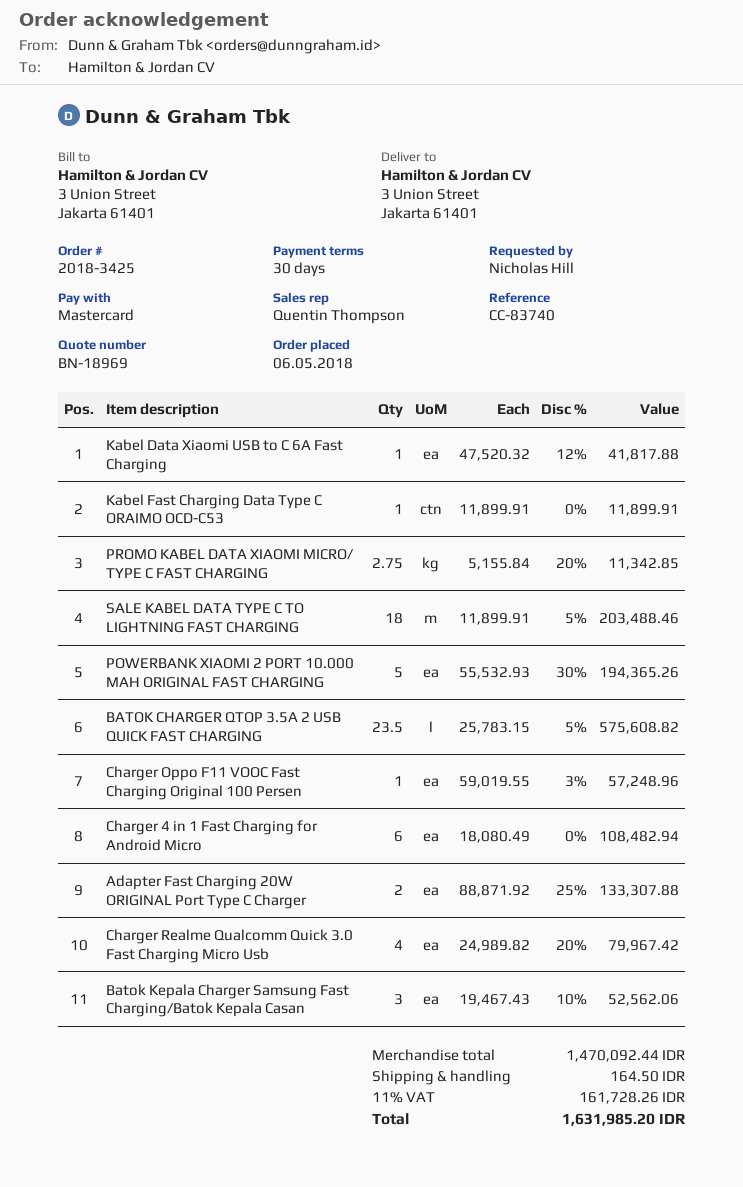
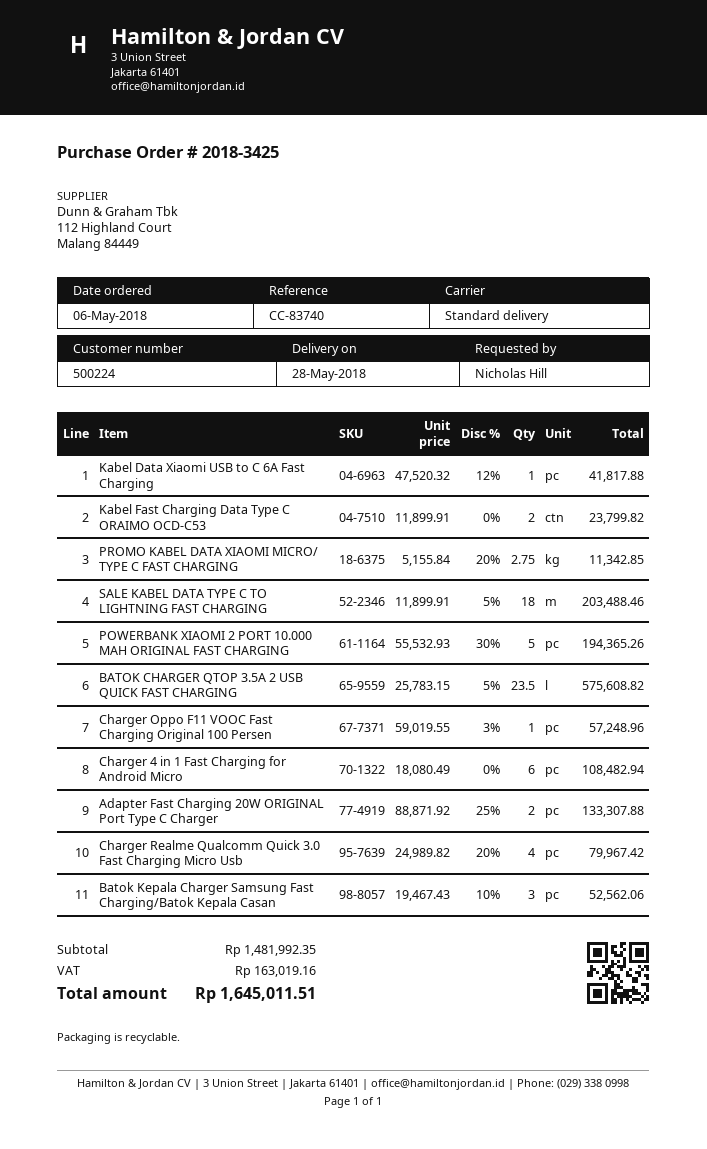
Kabel Fast Charging Data Type C ORAIMO OCD-C53: 1 x 11899.91 = 11899.91 -> 2 x 11899.91 = 23799.82
subtotal: 1470092.44 -> 1481992.35
shipping: 164.50 -> none
tax: 161728.26 -> 163019.16
total: 1631985.20 -> 1645011.51

